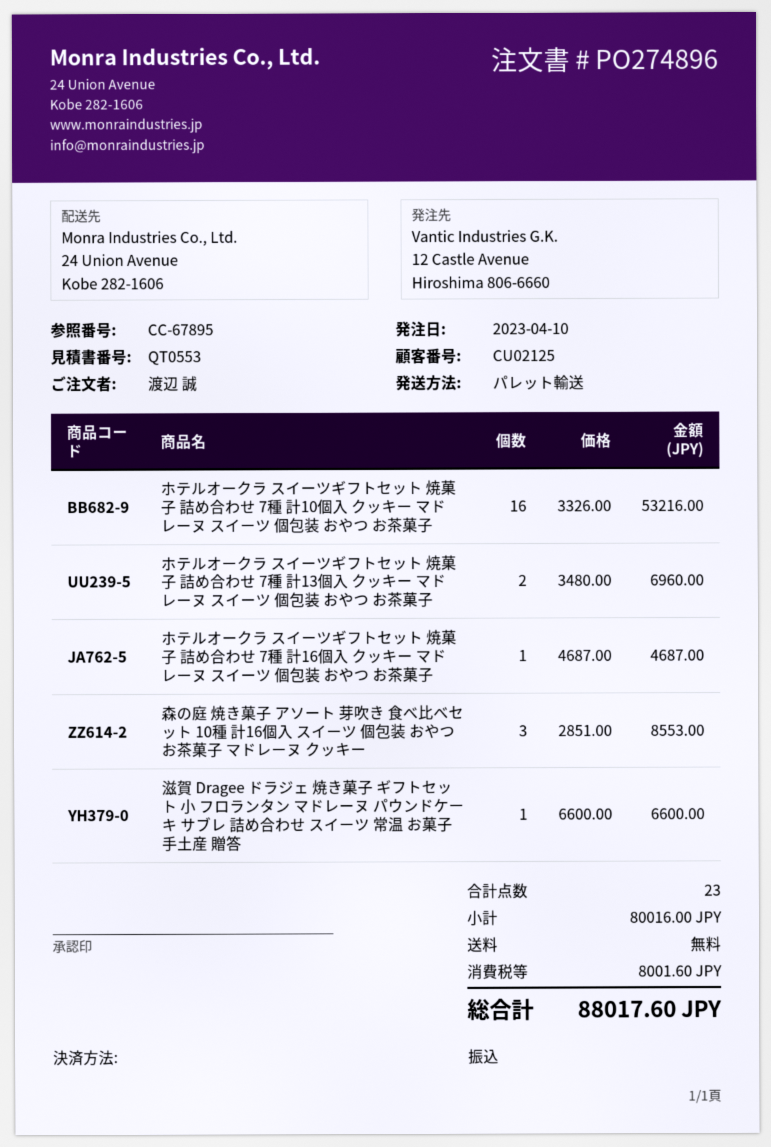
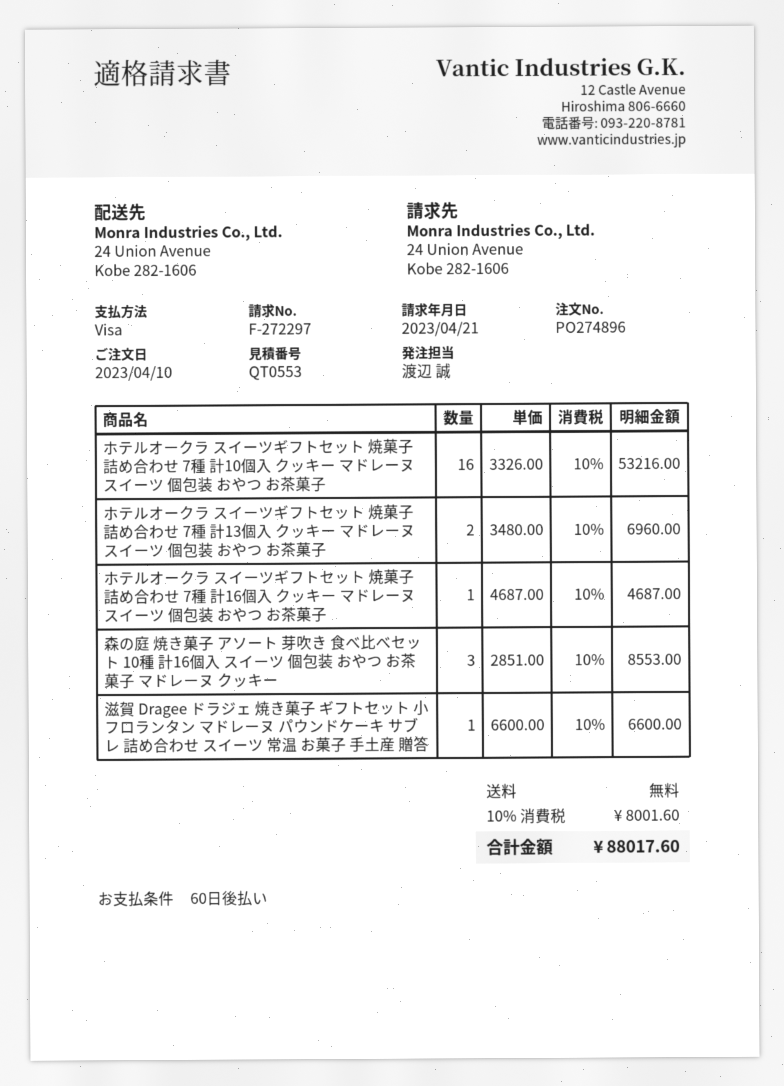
payment method: bank transfer -> Visa

